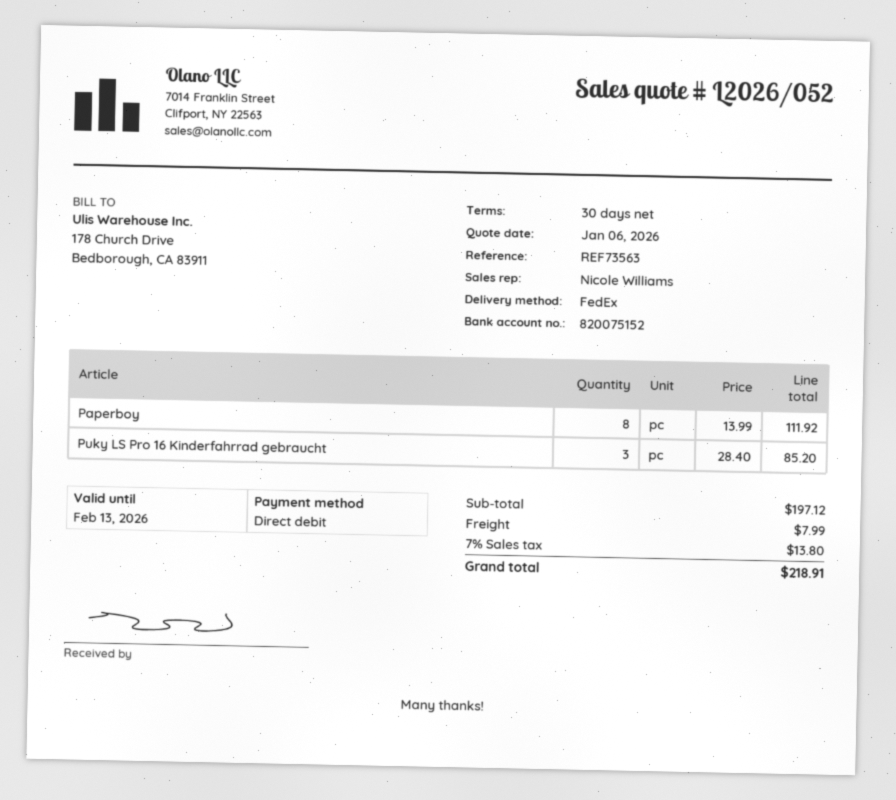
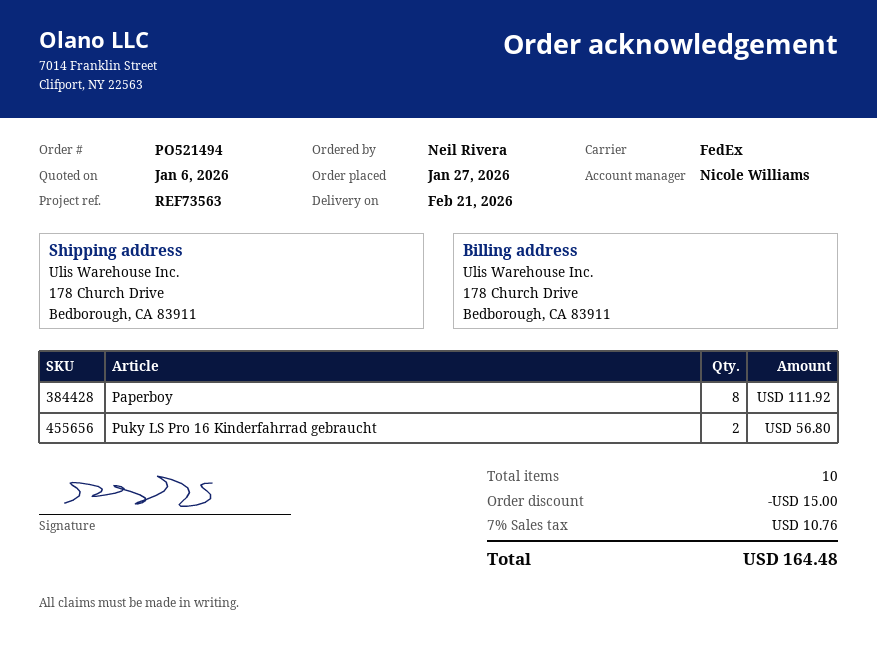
Puky LS Pro 16 Kinderfahrrad gebraucht: 3 for 85.20 -> 2 for 56.80
discount: none -> 15.00
shipping: 7.99 -> none
tax: 7% = 13.80 -> 7% = 10.76
total: 218.91 -> 164.48

